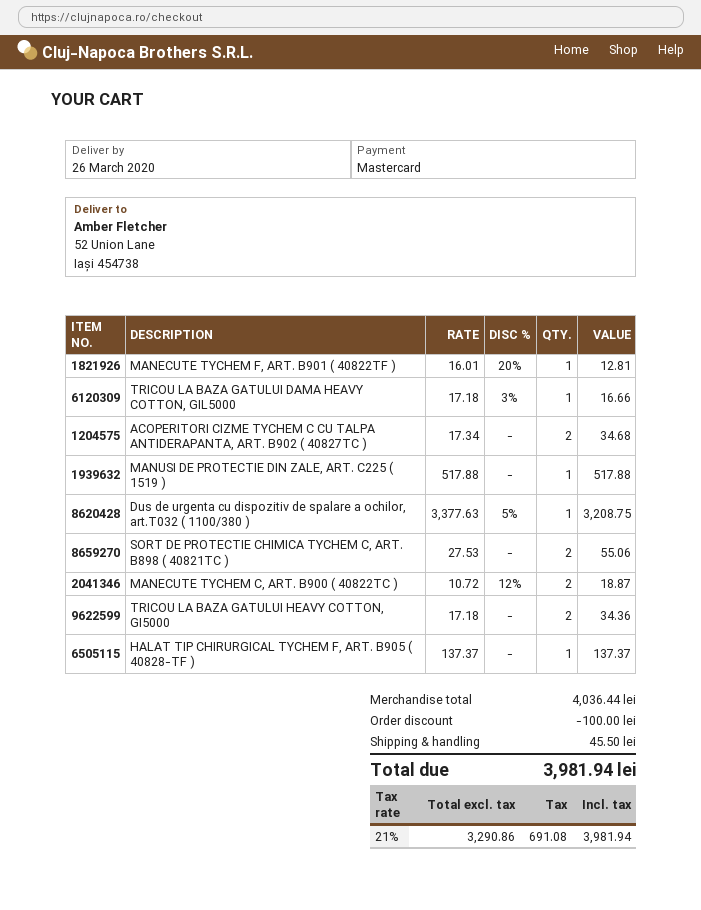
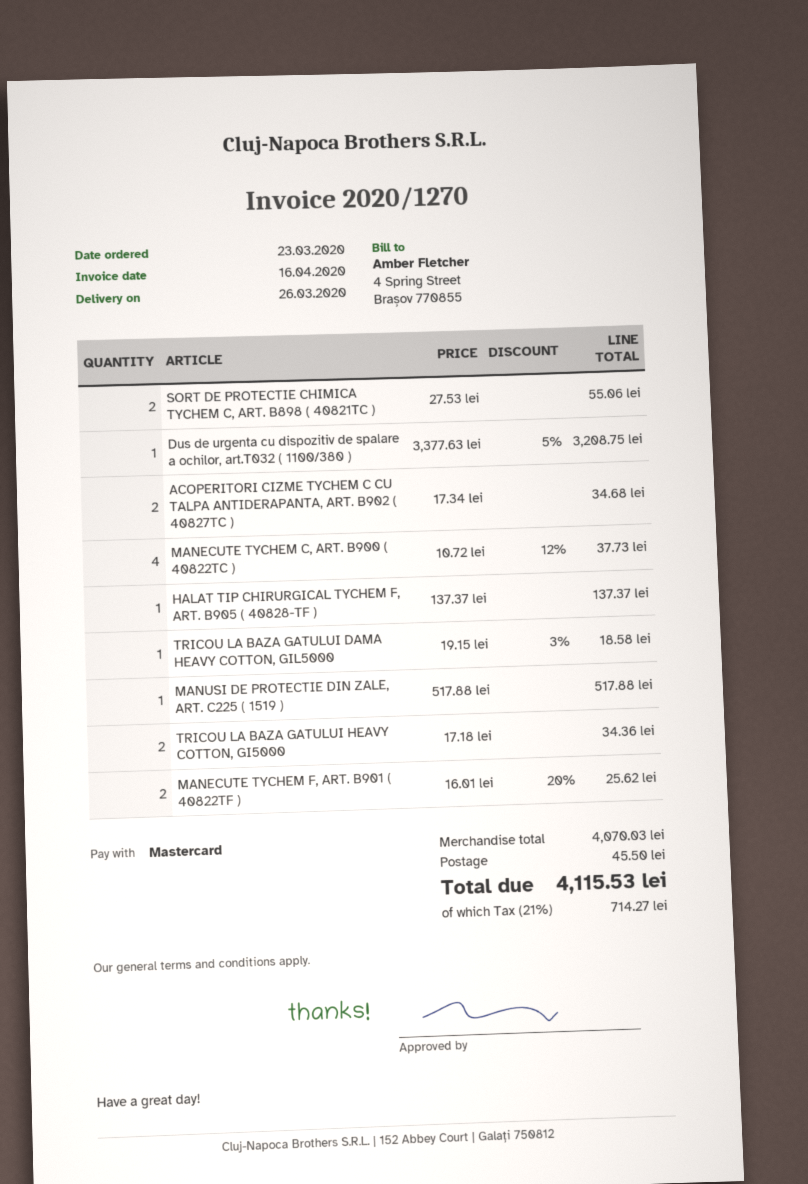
MANECUTE TYCHEM F, ART. B901 ( 40822TF ): 1 x 16.01 - 20% = 12.81 -> 2 x 16.01 - 20% = 25.62
TRICOU LA BAZA GATULUI DAMA HEAVY COTTON, GIL5000: 1 x 17.18 - 3% = 16.66 -> 1 x 19.15 - 3% = 18.58
MANECUTE TYCHEM C, ART. B900 ( 40822TC ): 2 x 10.72 - 12% = 18.87 -> 4 x 10.72 - 12% = 37.73
subtotal: 4036.44 -> 4070.03
discount: 100.00 -> none
tax: 21% = 691.08 -> 21% = 714.27
total: 3981.94 -> 4115.53

